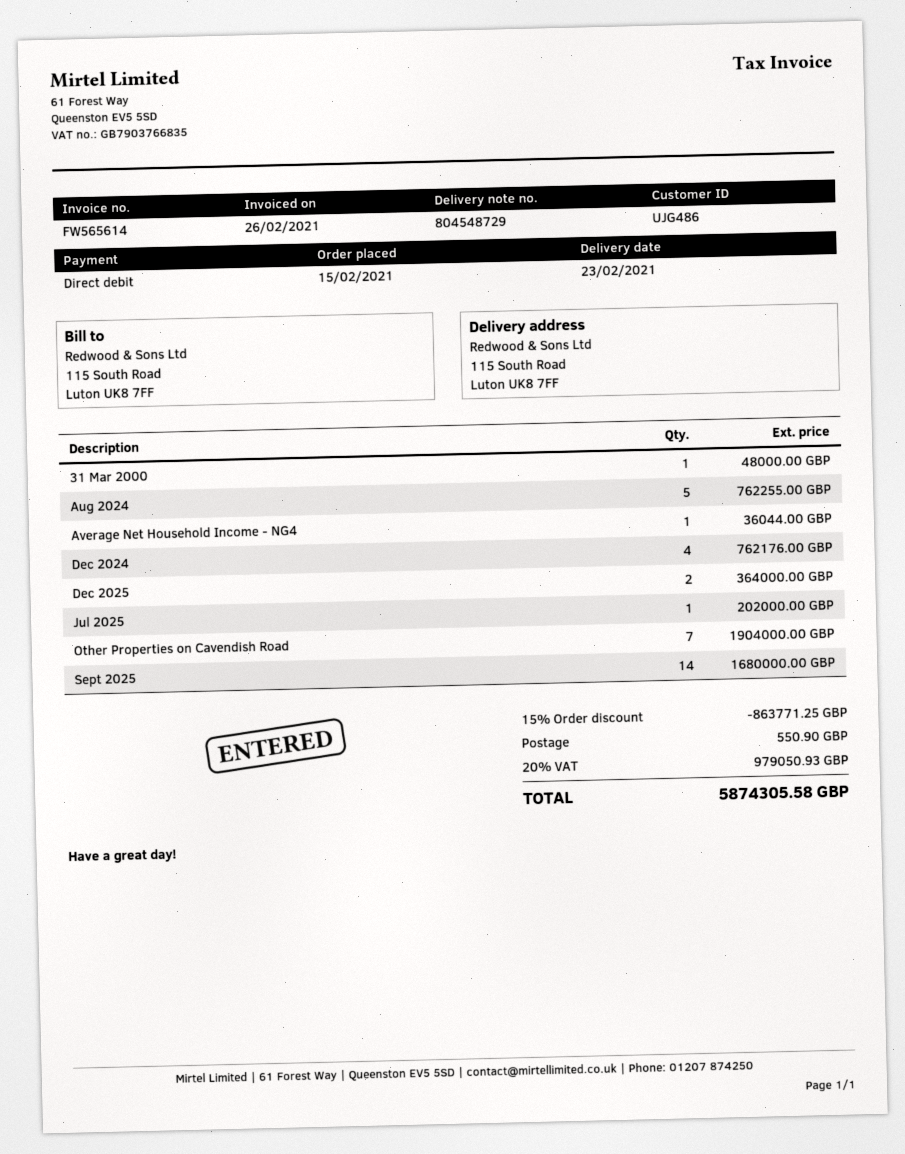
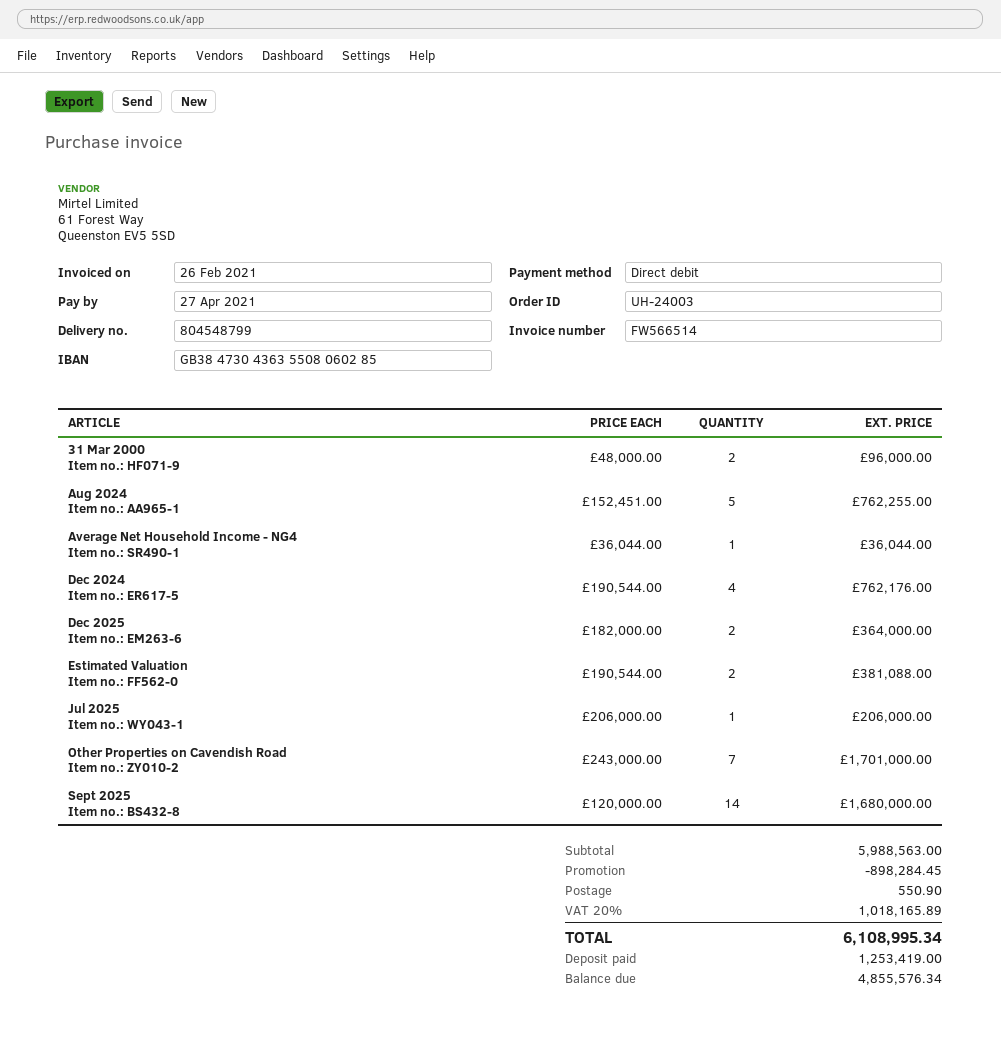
delivery note number: 804548729 -> 804548799
invoice number: FW565614 -> FW566514
31 Mar 2000: 1 for 48000.00 -> 2 for 96000.00
Jul 2025: 1 for 202000.00 -> 1 for 206000.00
Other Properties on Cavendish Road: 7 for 1904000.00 -> 7 for 1701000.00
Estimated Valuation: none -> 2 for 381088.00
discount: 863771.25 -> 898284.45
tax: 20% = 979050.93 -> 20% = 1018165.89
total: 5874305.58 -> 6108995.34

